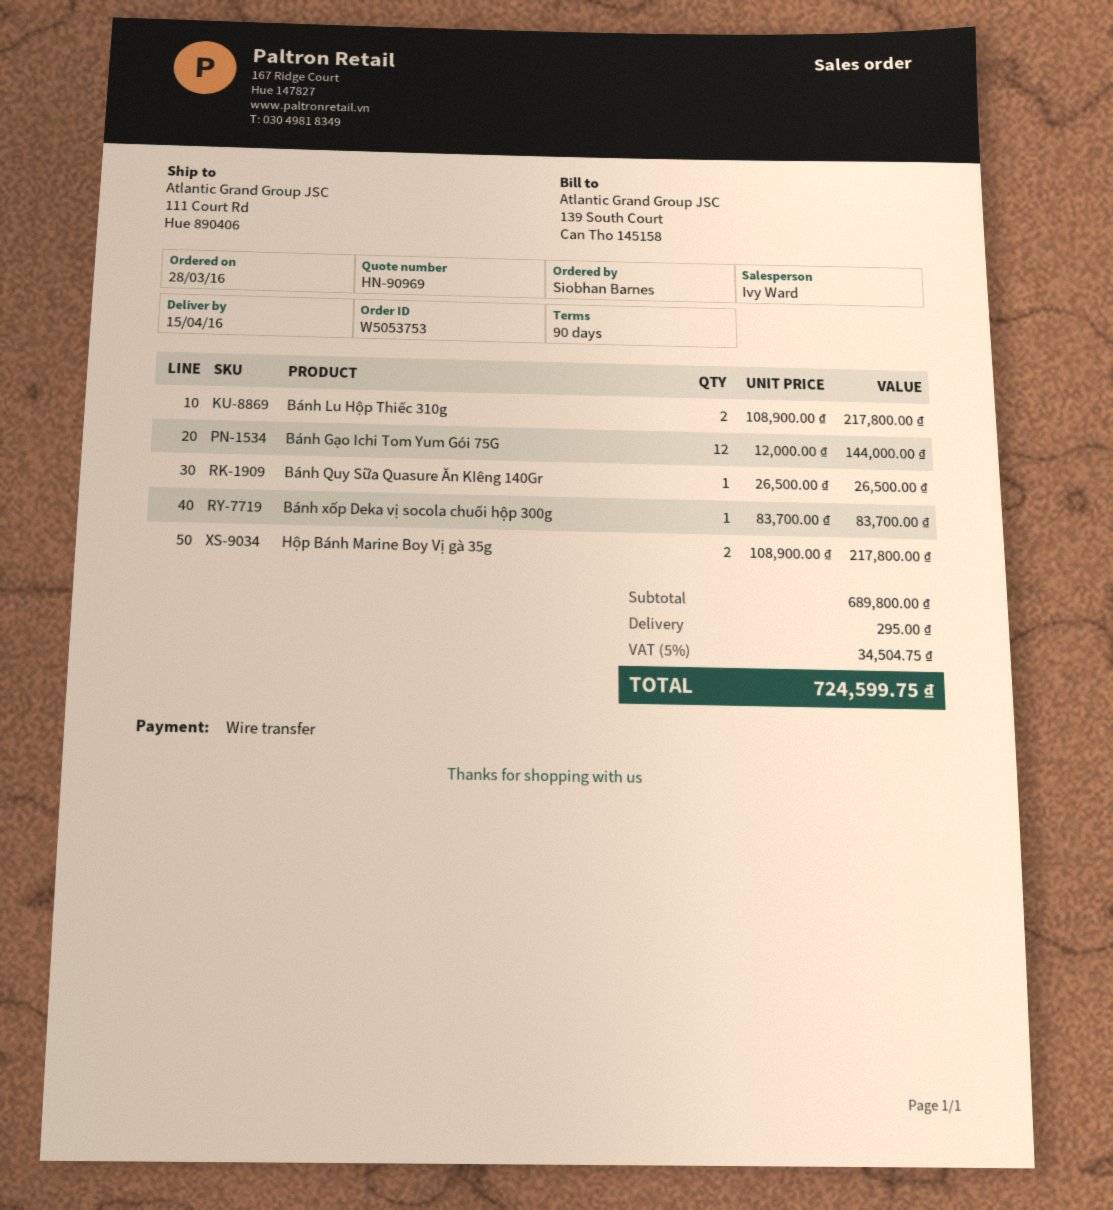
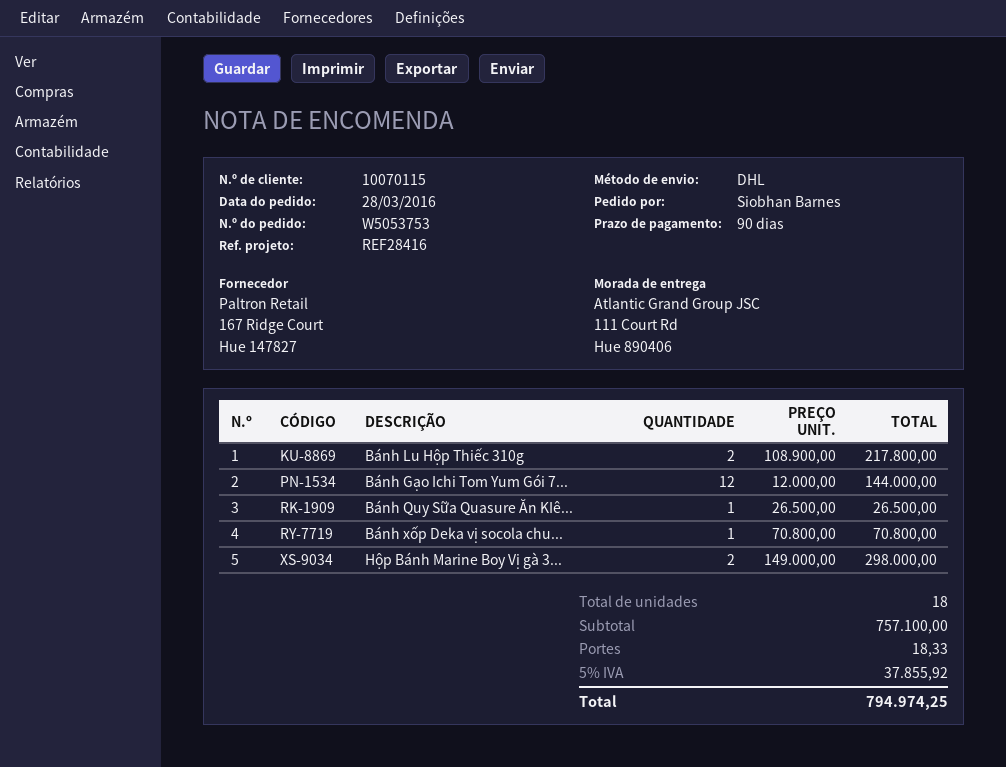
Bánh xốp Deka vị socola chuối hộp 300g: 1 x 83700.00 = 83700.00 -> 1 x 70800.00 = 70800.00
Hộp Bánh Marine Boy Vị gà 35g: 2 x 108900.00 = 217800.00 -> 2 x 149000.00 = 298000.00
subtotal: 689800.00 -> 757100.00
shipping: 295.00 -> 18.33
tax: 5% = 34504.75 -> 5% = 37855.92
total: 724599.75 -> 794974.25

